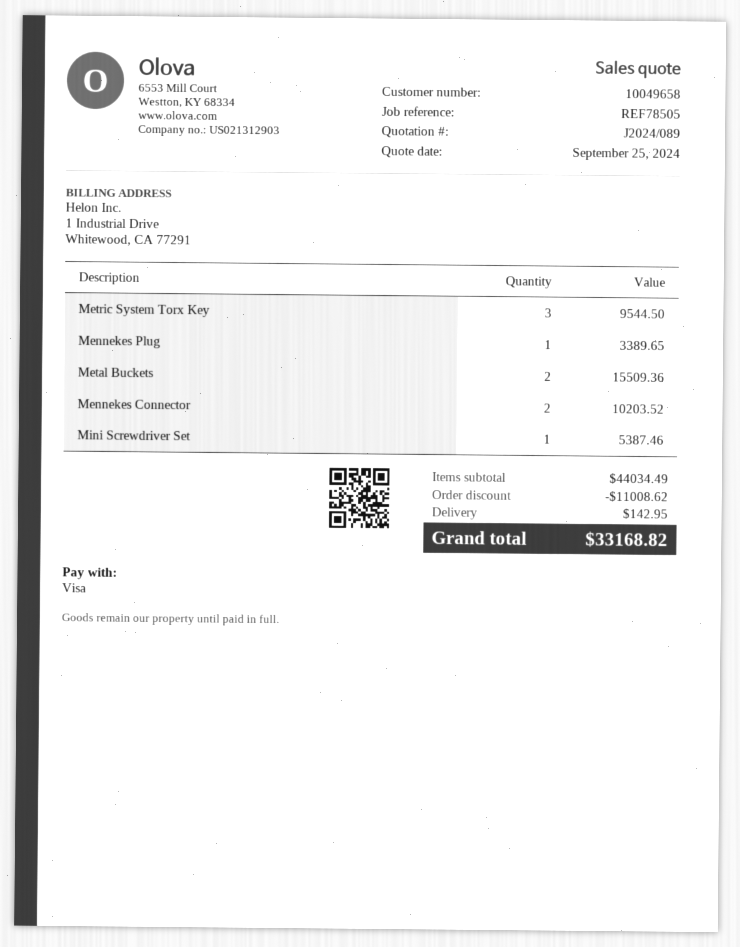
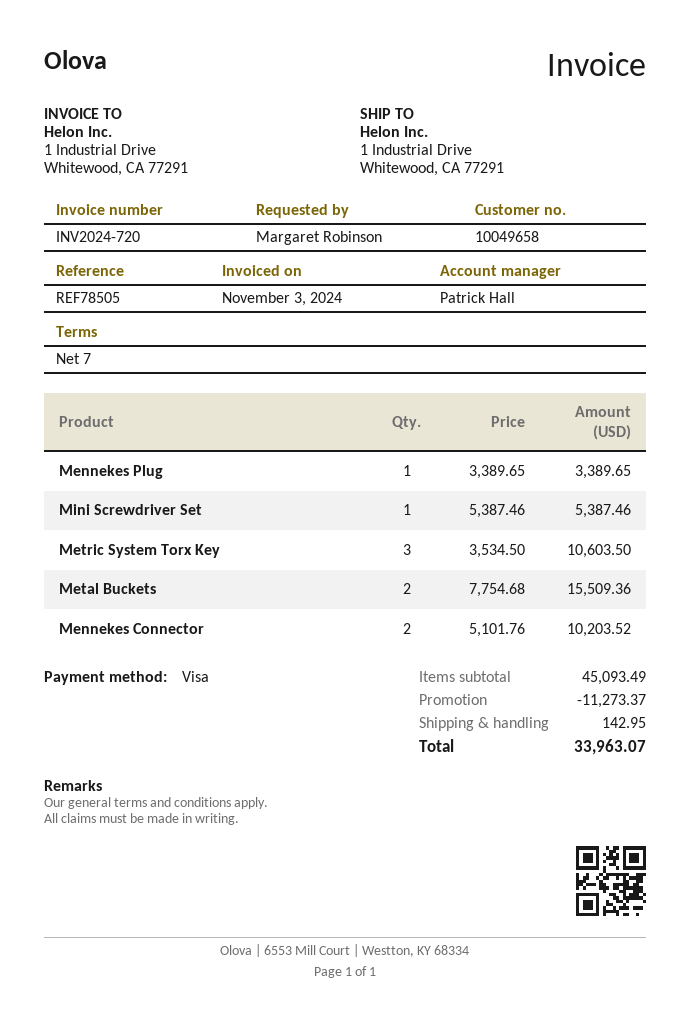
Metric System Torx Key: 3 for 9544.50 -> 3 for 10603.50
subtotal: 44034.49 -> 45093.49
discount: 11008.62 -> 11273.37
total: 33168.82 -> 33963.07

